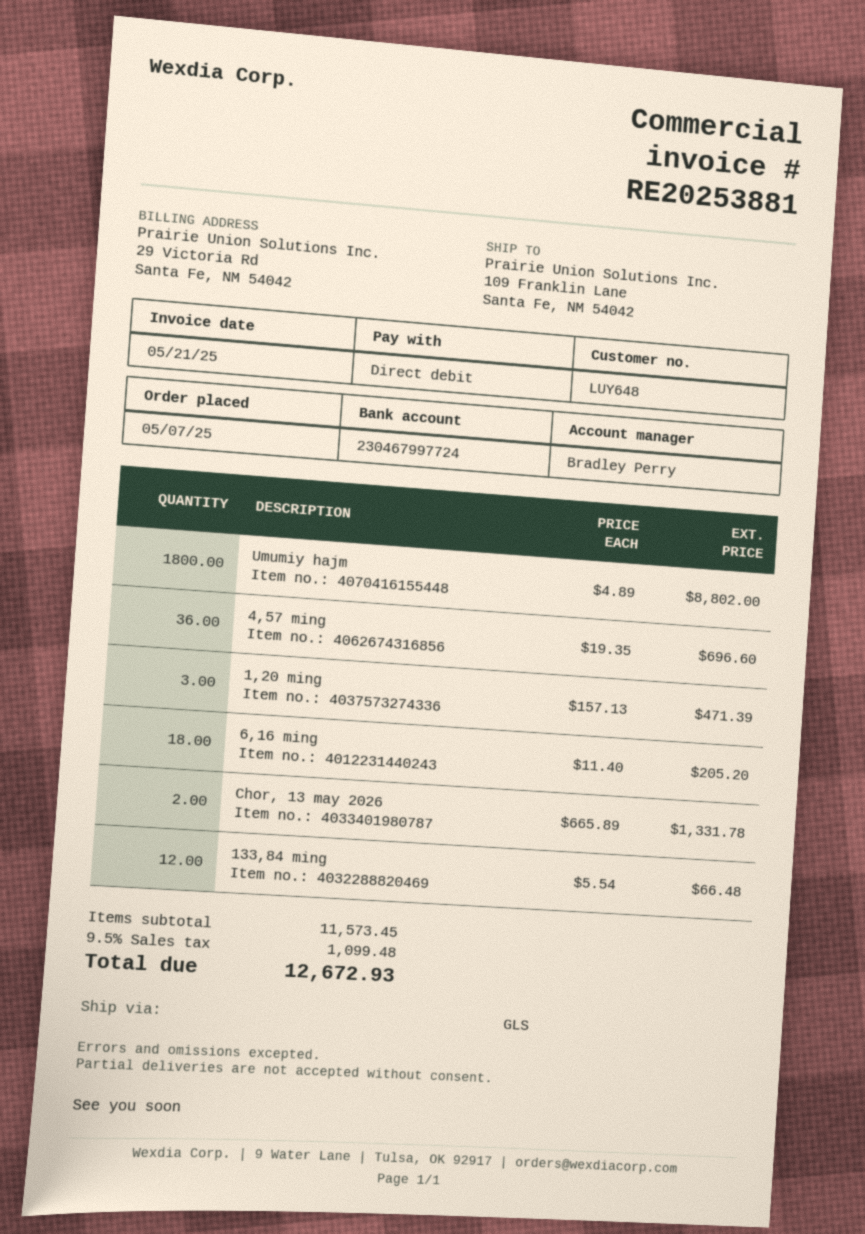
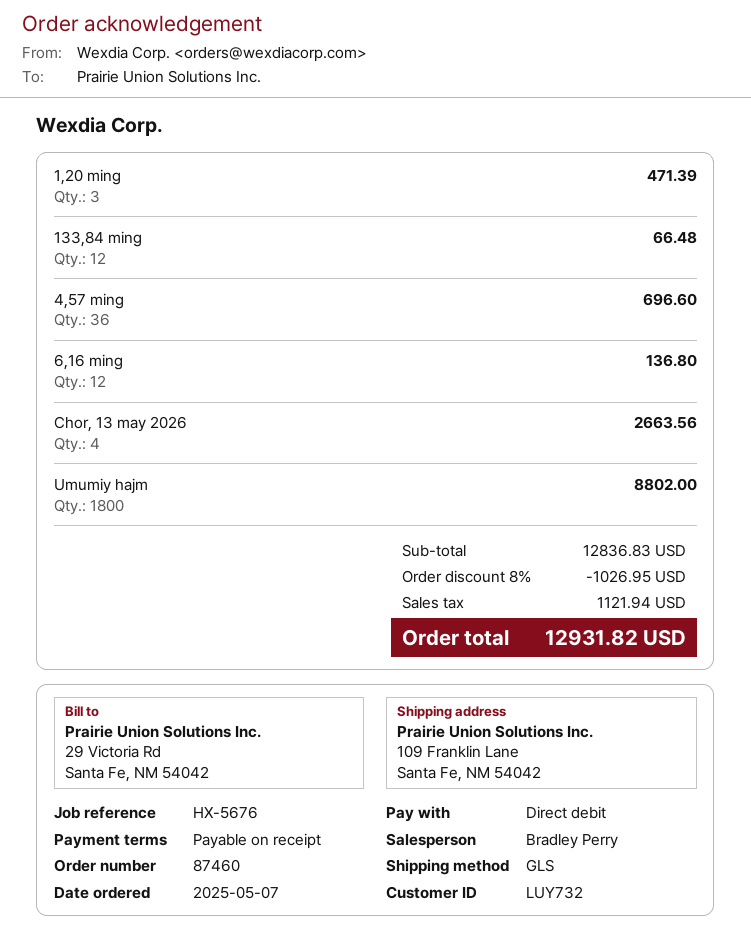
customer number: LUY648 -> LUY732
6,16 ming: 18 for 205.20 -> 12 for 136.80
Chor, 13 may 2026: 2 for 1331.78 -> 4 for 2663.56
subtotal: 11573.45 -> 12836.83
discount: none -> 8% = 1026.95
tax: 1099.48 -> 1121.94
total: 12672.93 -> 12931.82

